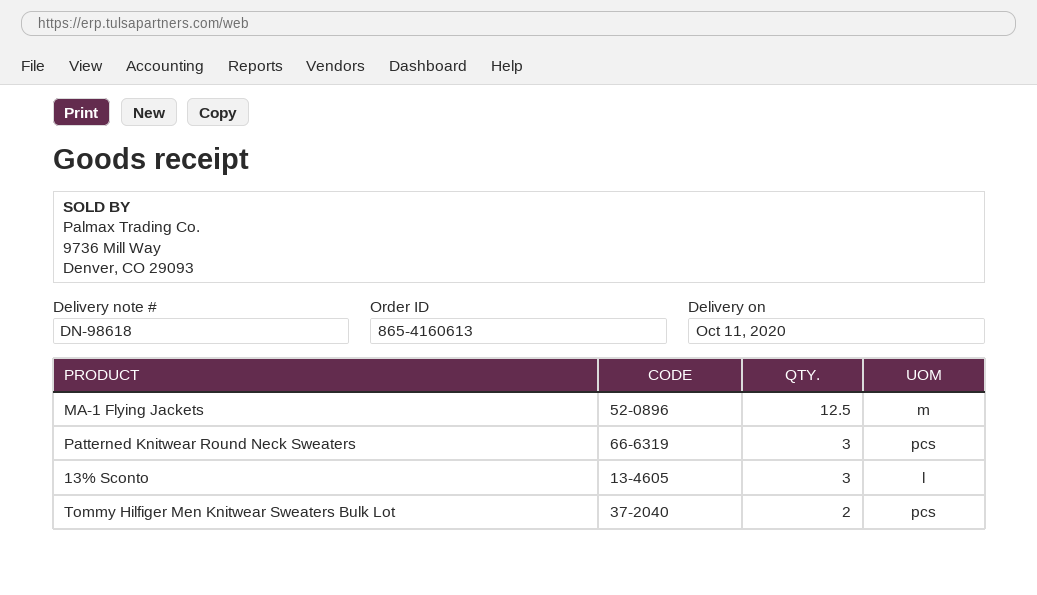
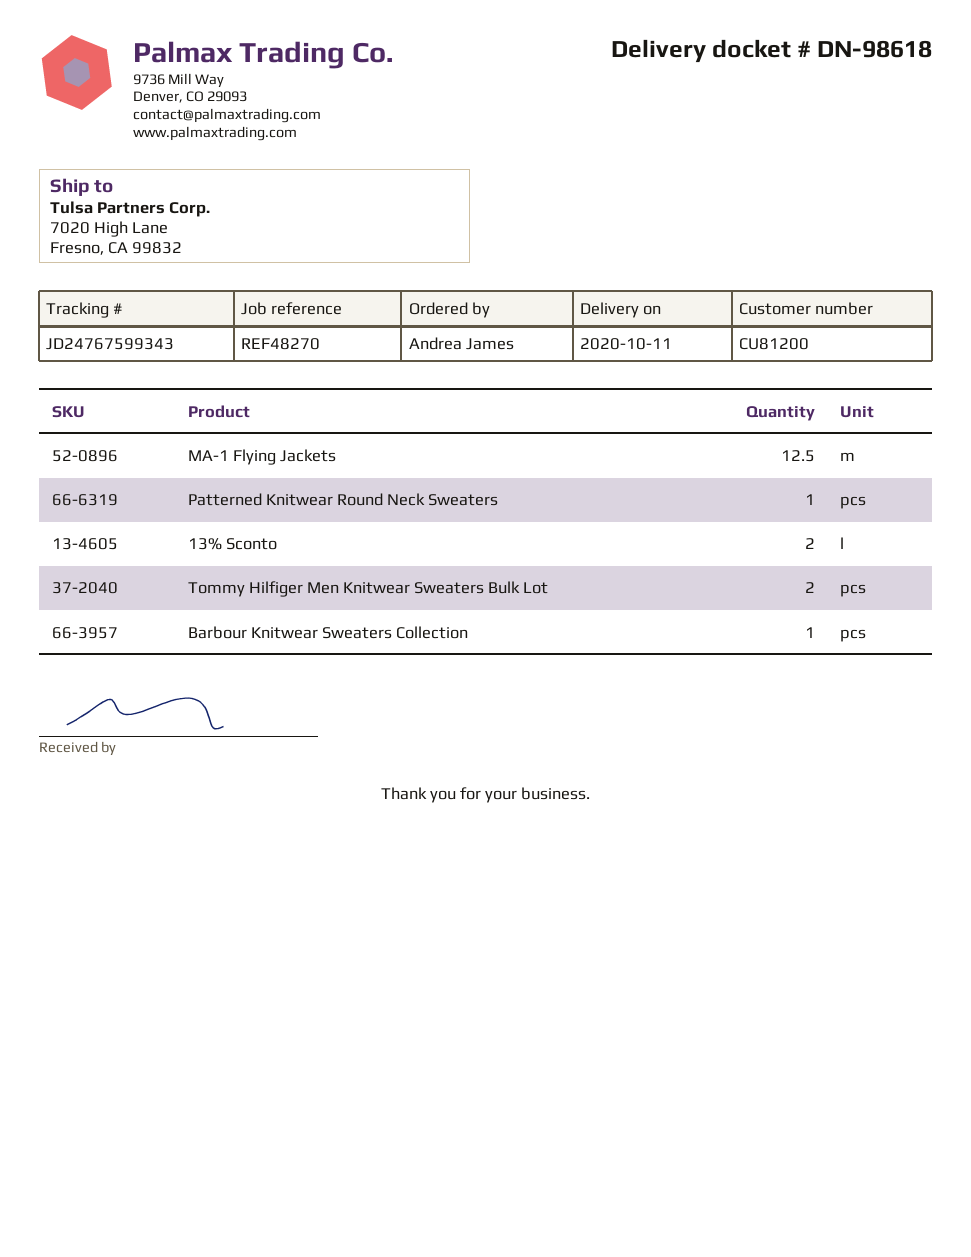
Patterned Knitwear Round Neck Sweaters: 3 -> 1
13% Sconto: 3 -> 2
Barbour Knitwear Sweaters Collection: none -> 1

